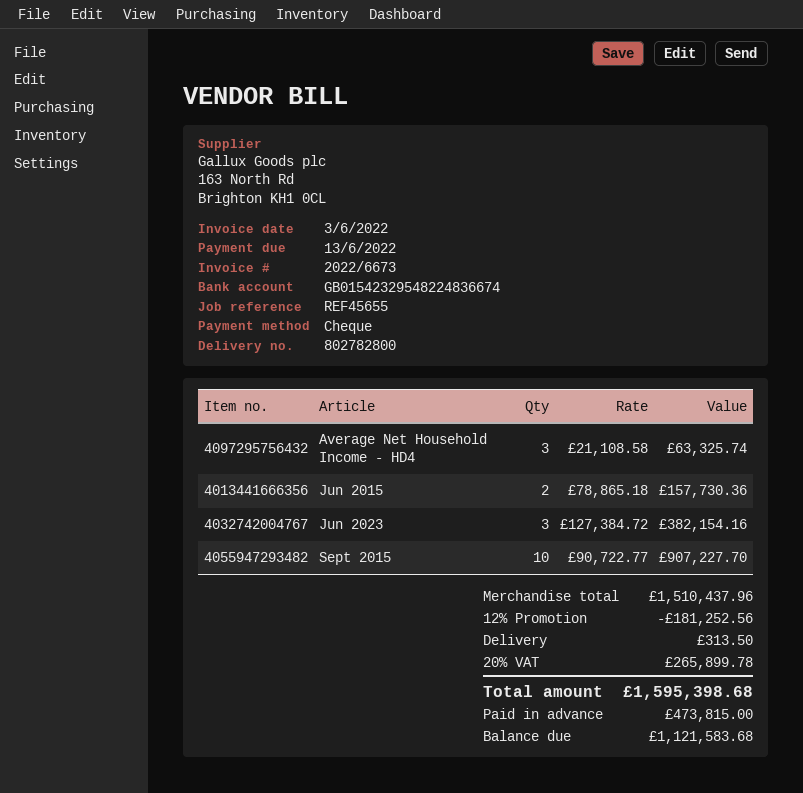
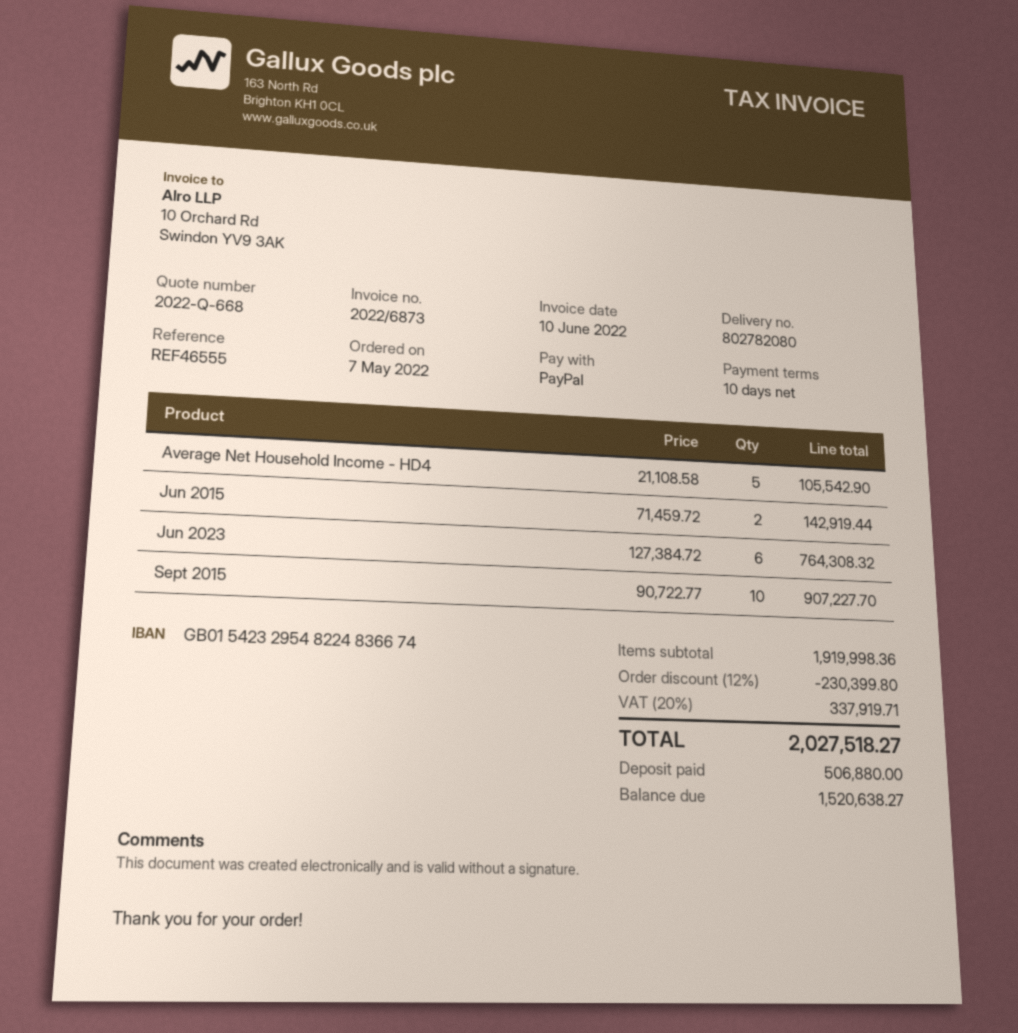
delivery note number: 802782800 -> 802782080
invoice number: 2022/6673 -> 2022/6873
invoice date: 2022-06-03 -> 2022-06-10
reference: REF45655 -> REF46555
payment method: cheque -> PayPal
Average Net Household Income - HD4: 3 x 21108.58 = 63325.74 -> 5 x 21108.58 = 105542.90
Jun 2015: 2 x 78865.18 = 157730.36 -> 2 x 71459.72 = 142919.44
Jun 2023: 3 x 127384.72 = 382154.16 -> 6 x 127384.72 = 764308.32
subtotal: 1510437.96 -> 1919998.36
discount: 12% = 181252.56 -> 12% = 230399.80
shipping: 313.50 -> none
tax: 20% = 265899.78 -> 20% = 337919.71
total: 1595398.68 -> 2027518.27
deposit: 473815.00 -> 506880.00
balance: 1121583.68 -> 1520638.27

